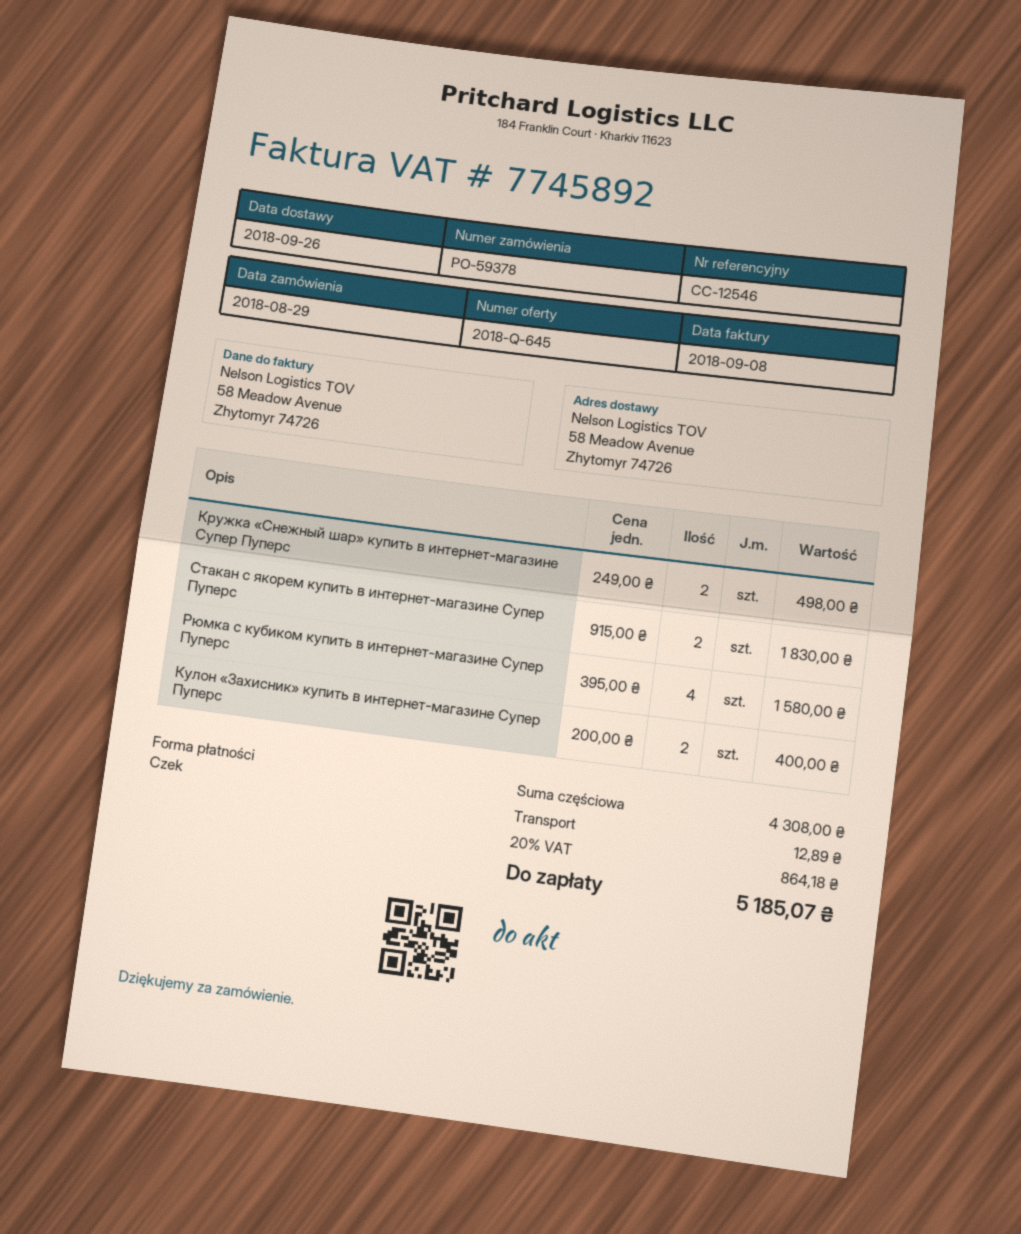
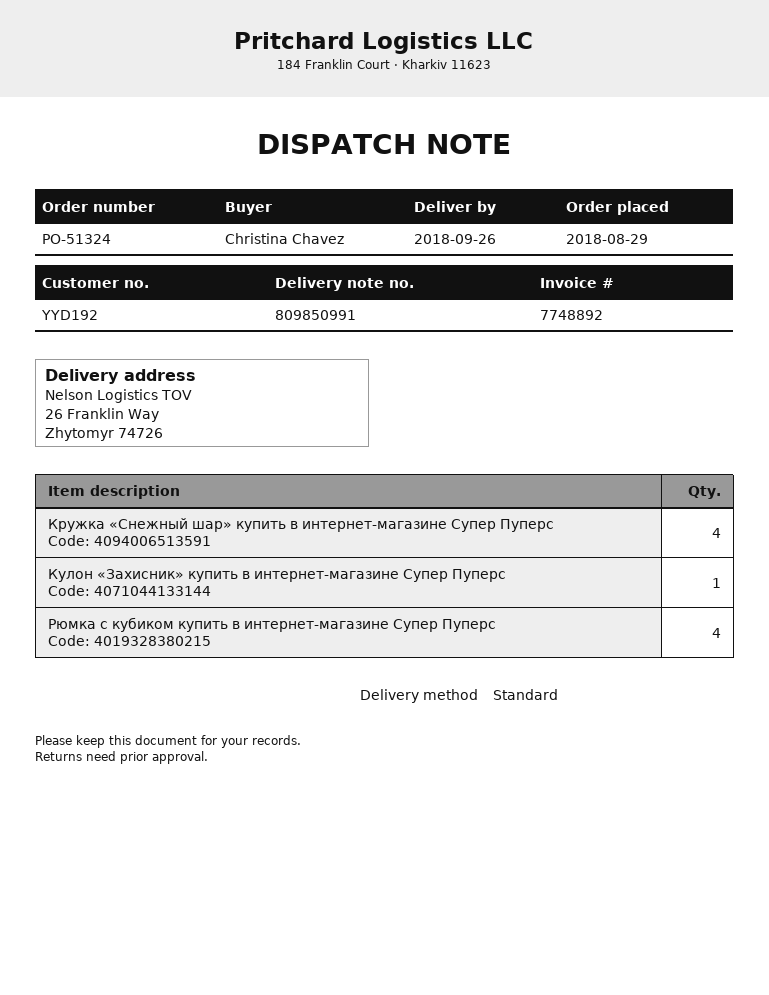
order number: PO-59378 -> PO-51324
invoice number: 7745892 -> 7748892
ship to: 58 Meadow Avenue, Zhytomyr 74726 -> 26 Franklin Way, Zhytomyr 74726
Кружка «Снежный шар» купить в интернет-магазине Супер Пуперс: 2 -> 4
Стакан с якорем купить в интернет-магазине Супер Пуперс: 2 -> none
Кулон «Захисник» купить в интернет-магазине Супер Пуперс: 2 -> 1

